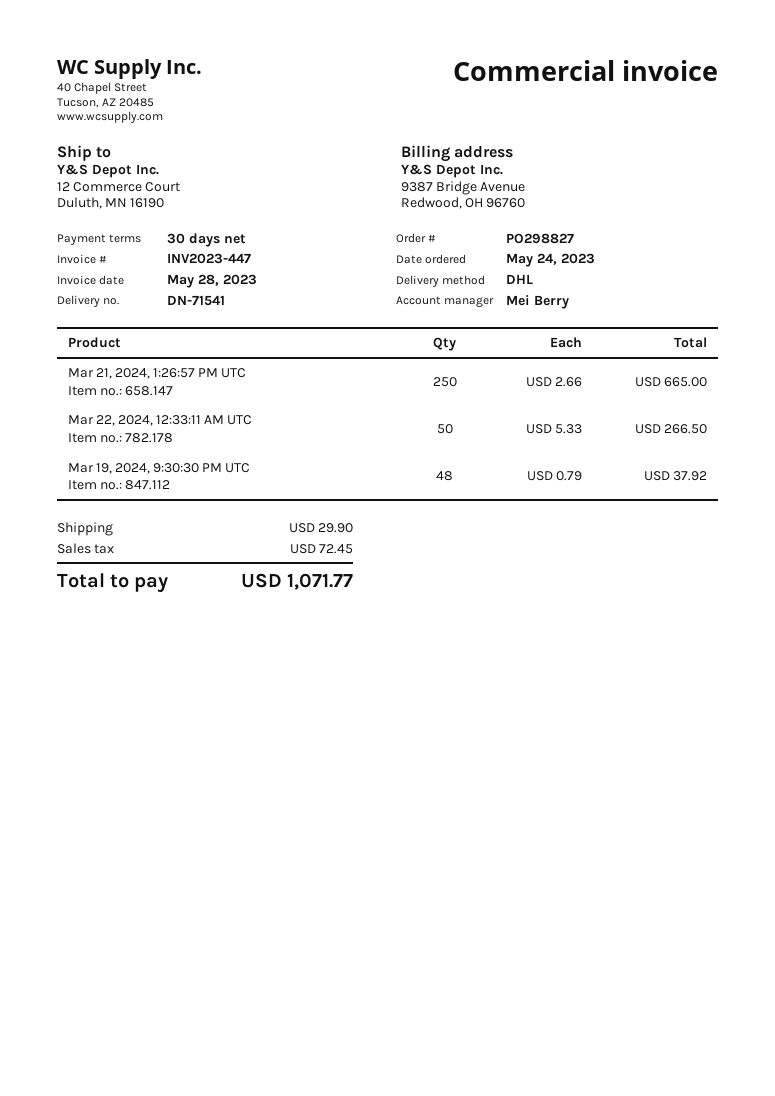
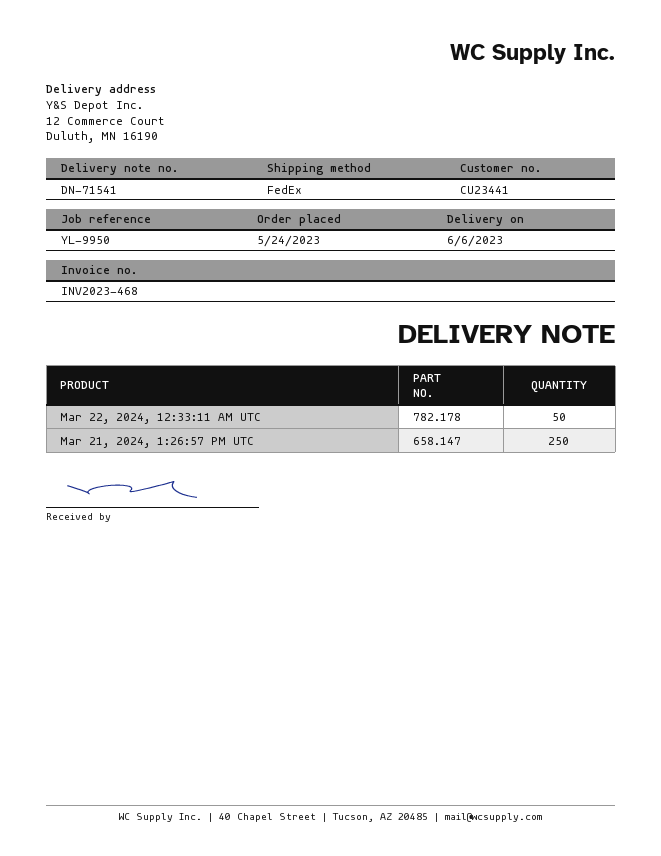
invoice number: INV2023-447 -> INV2023-468
shipping method: DHL -> FedEx
Mar 19, 2024, 9:30:30 PM UTC: 48 -> none

